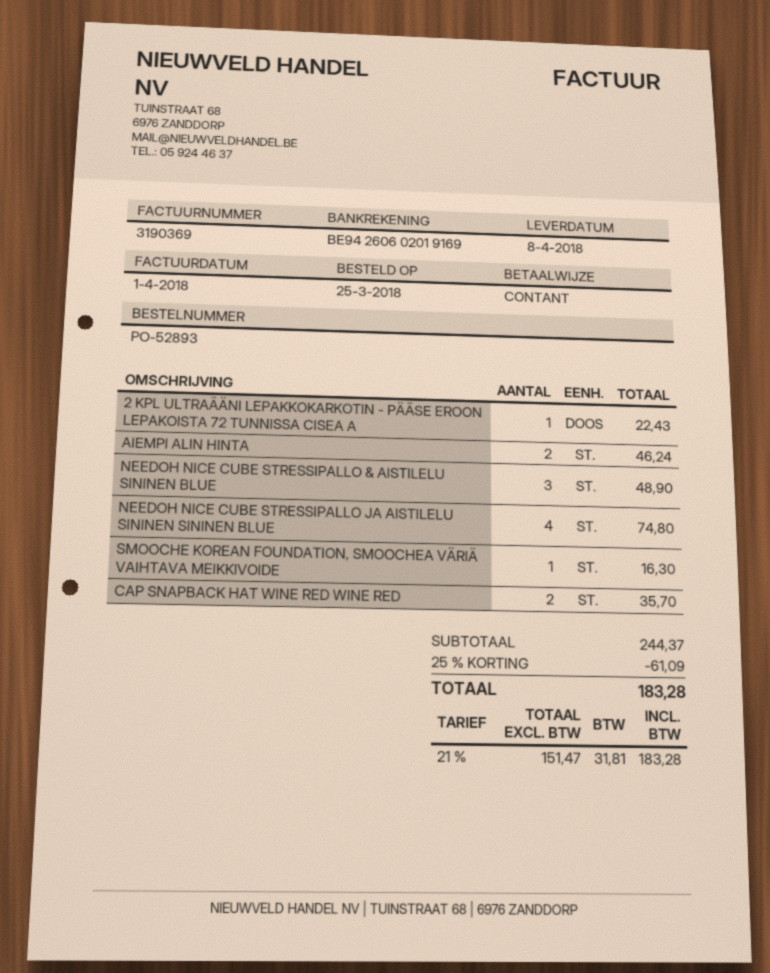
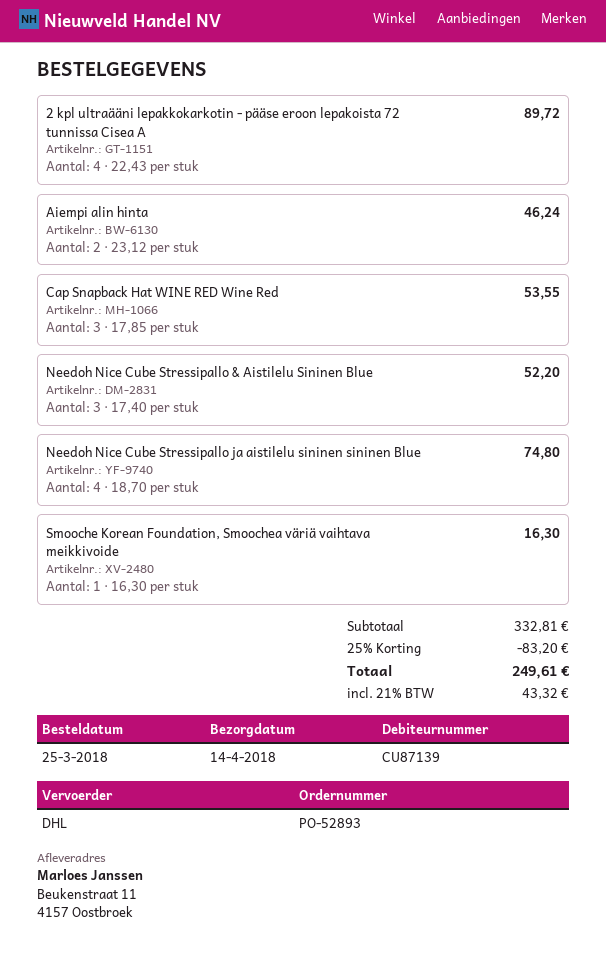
delivery date: 2018-04-08 -> 2018-04-14
2 KPL ULTRAÄÄNI LEPAKKOKARKOTIN - PÄÄSE EROON LEPAKOISTA 72 TUNNISSA CISEA A: 1 for 22.43 -> 4 for 89.72
NEEDOH NICE CUBE STRESSIPALLO & AISTILELU SININEN BLUE: 3 for 48.90 -> 3 for 52.20
CAP SNAPBACK HAT WINE RED WINE RED: 2 for 35.70 -> 3 for 53.55
subtotal: 244.37 -> 332.81
discount: 25% = 61.09 -> 25% = 83.20
tax: 21% = 31.81 -> 21% = 43.32
total: 183.28 -> 249.61

